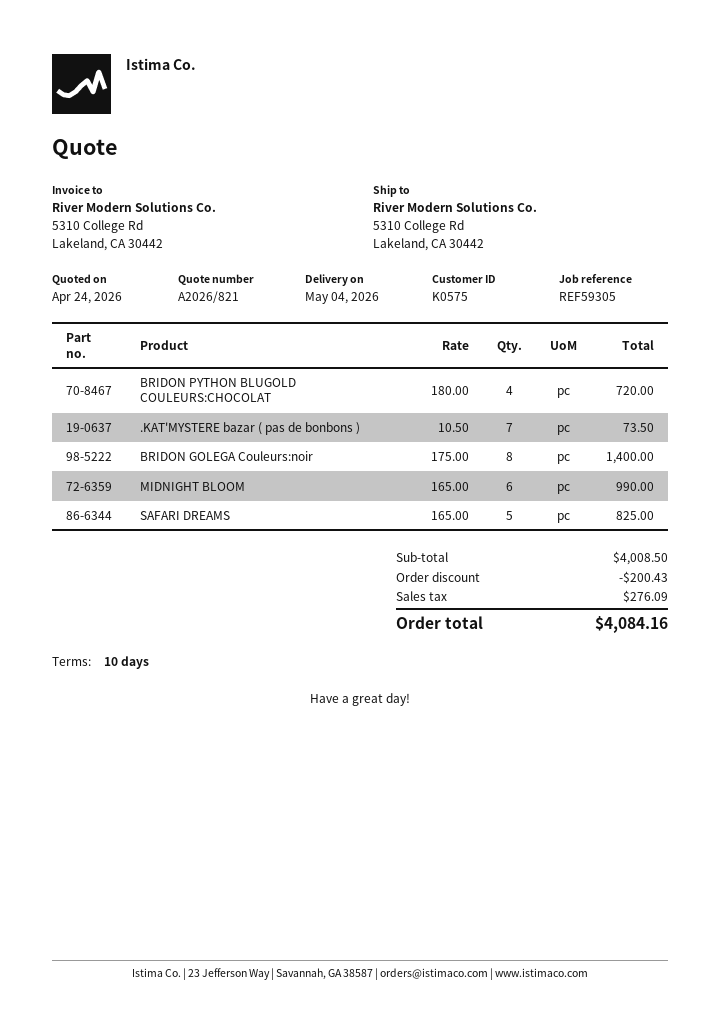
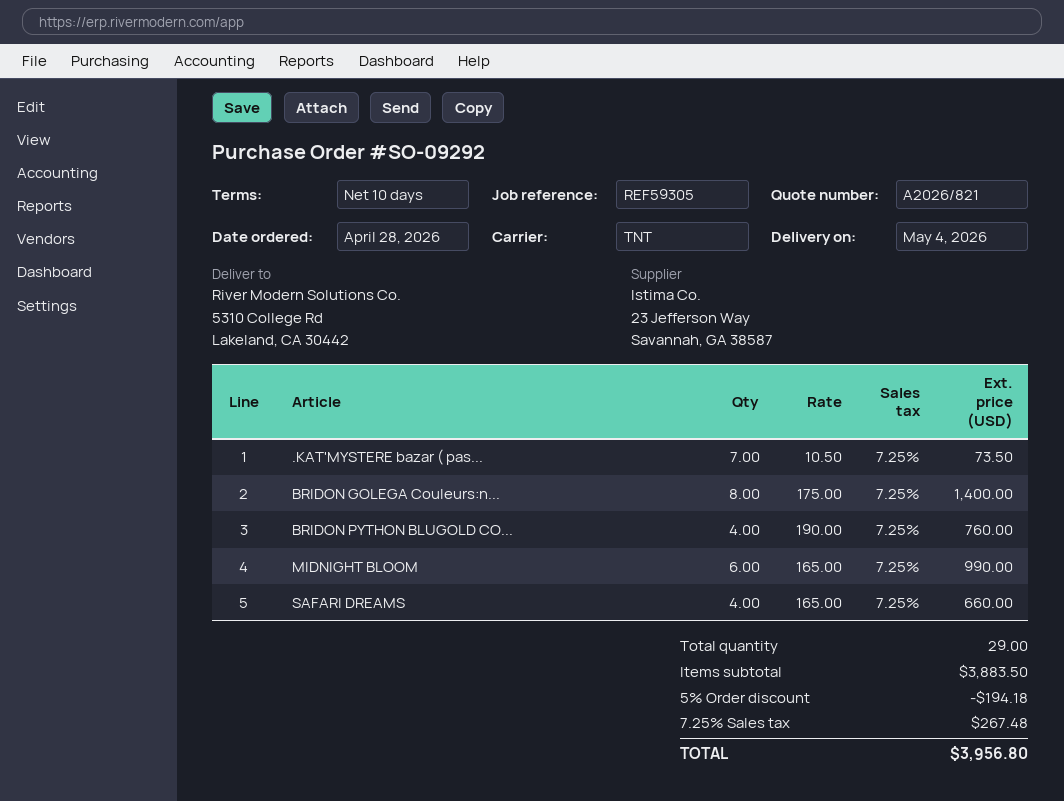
BRIDON PYTHON BLUGOLD COULEURS:CHOCOLAT: 4 x 180.00 = 720.00 -> 4 x 190.00 = 760.00
SAFARI DREAMS: 5 x 165.00 = 825.00 -> 4 x 165.00 = 660.00
subtotal: 4008.50 -> 3883.50
discount: 200.43 -> 194.18
tax: 276.09 -> 267.48
total: 4084.16 -> 3956.80

